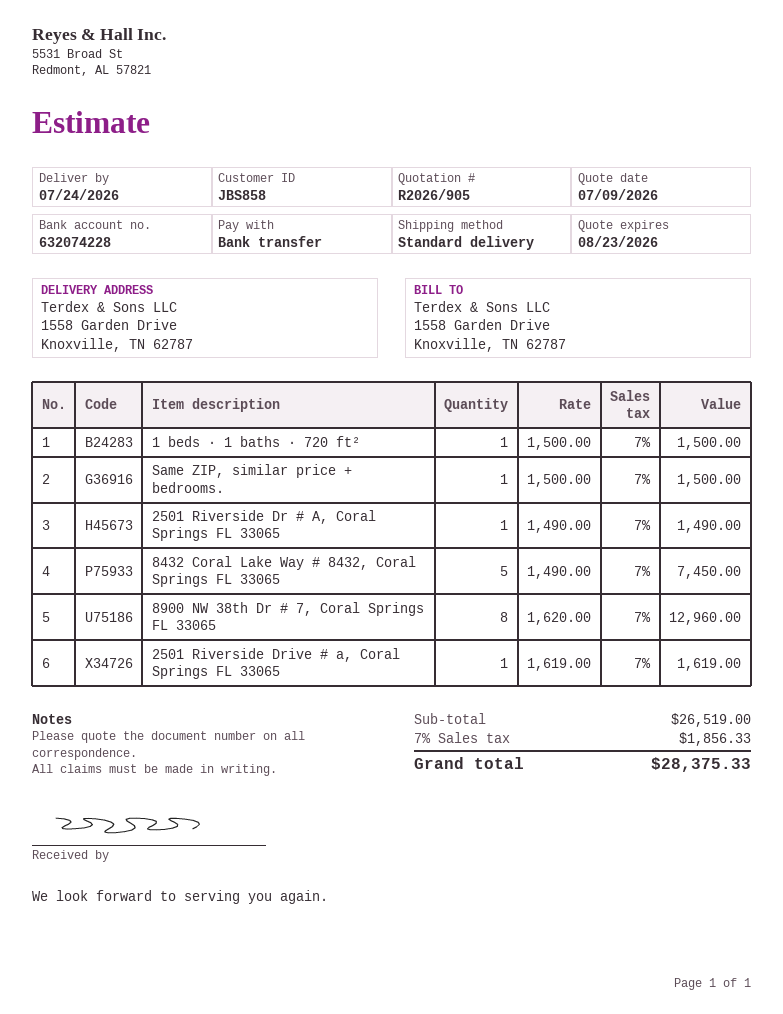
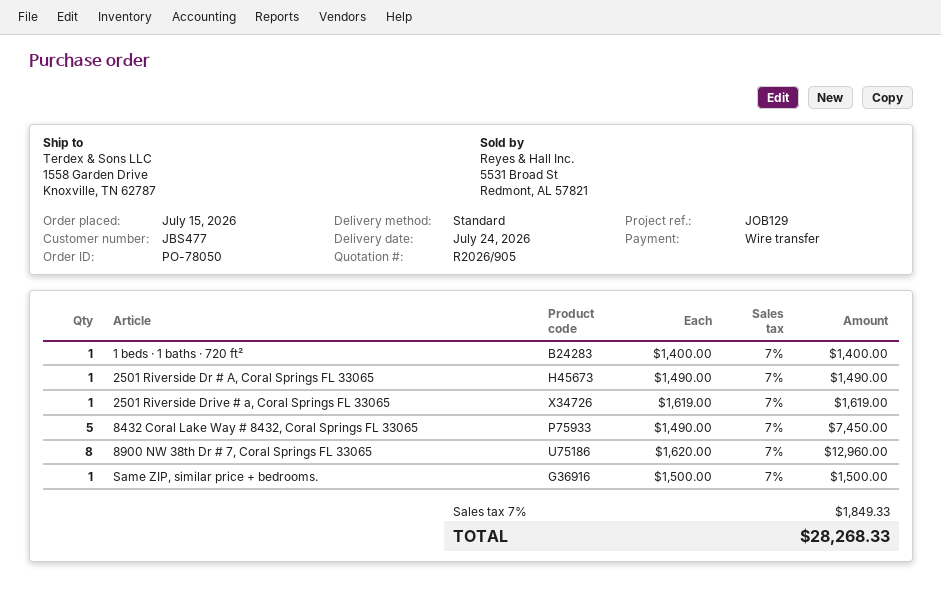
customer number: JBS858 -> JBS477
1 beds · 1 baths · 720 ft²: 1 x 1500.00 = 1500.00 -> 1 x 1400.00 = 1400.00
tax: 7% = 1856.33 -> 7% = 1849.33
total: 28375.33 -> 28268.33

